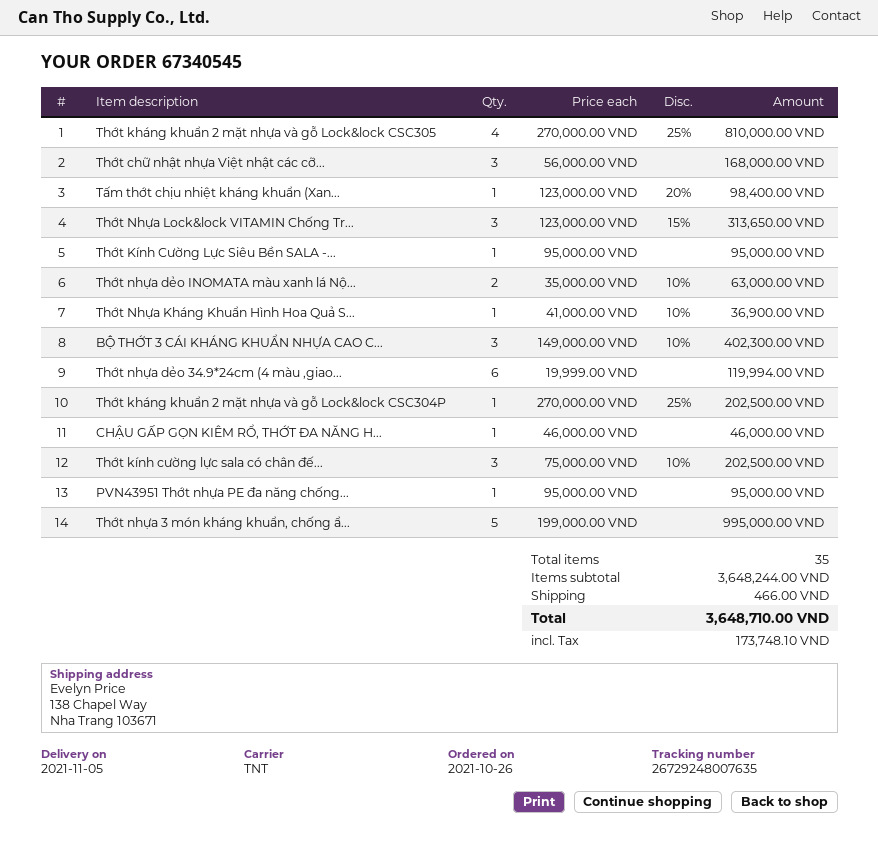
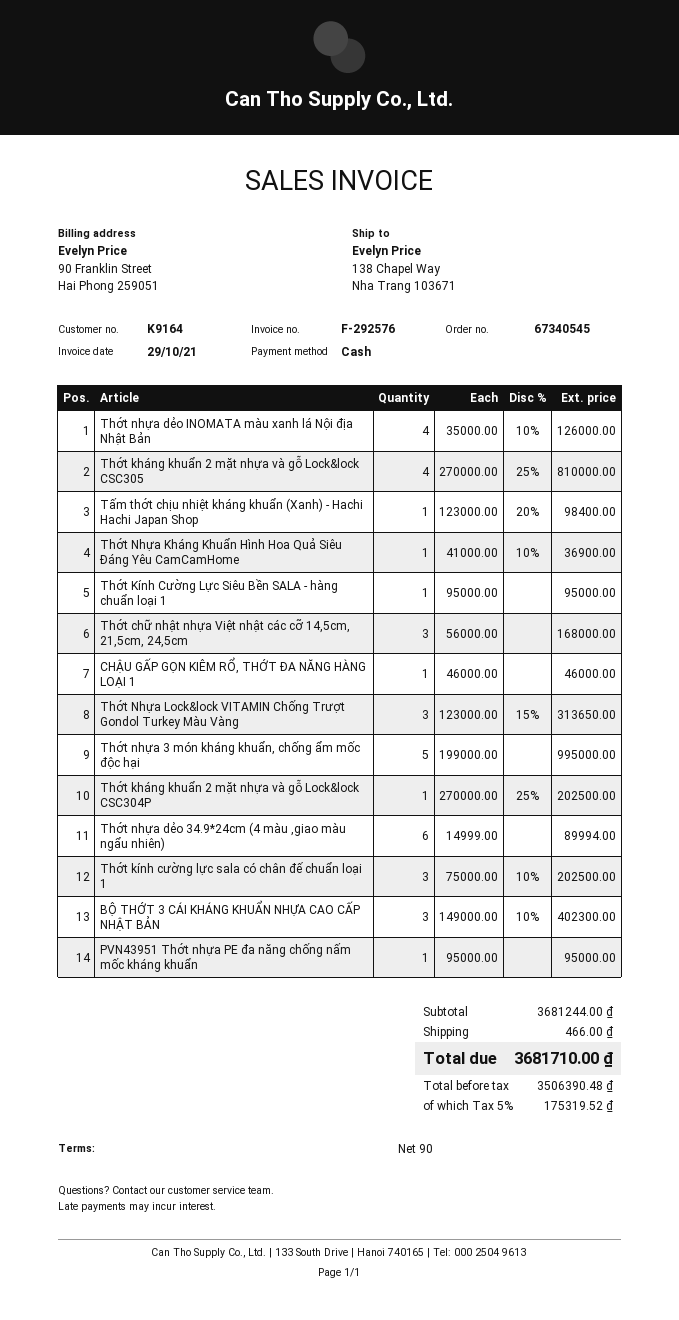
Thớt nhựa dẻo INOMATA màu xanh lá Nộ...: 2 x 35000.00 - 10% = 63000.00 -> 4 x 35000.00 - 10% = 126000.00
Thớt nhựa dẻo 34.9*24cm (4 màu ,giao...: 6 x 19999.00 = 119994.00 -> 6 x 14999.00 = 89994.00
subtotal: 3648244.00 -> 3681244.00
tax: 173748.10 -> 175319.52
total: 3648710.00 -> 3681710.00

